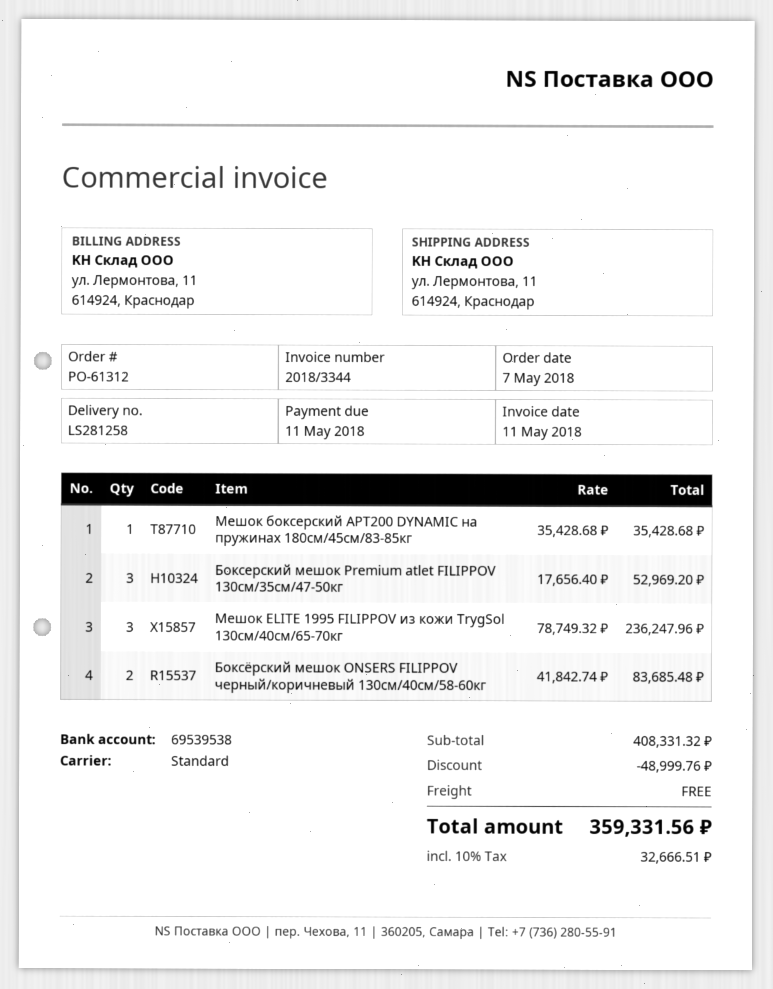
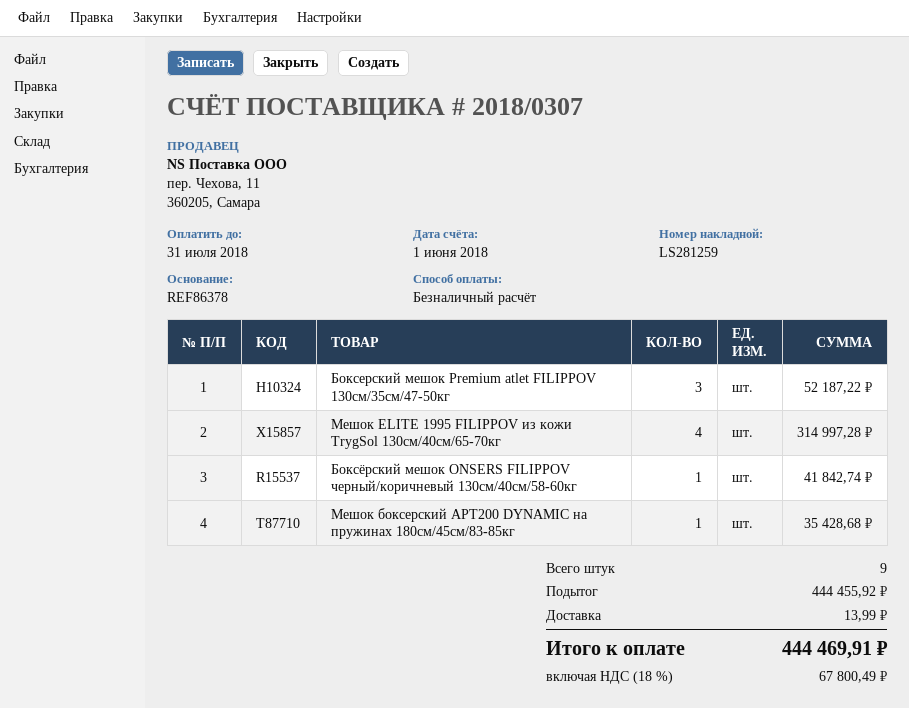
delivery note number: LS281258 -> LS281259
invoice number: 2018/3344 -> 2018/0307
invoice date: 2018-05-11 -> 2018-06-01
due date: 2018-05-11 -> 2018-07-31
Боксерский мешок Premium atlet FILIPPOV 130см/35см/47-50кг: 3 for 52969.20 -> 3 for 52187.22
Мешок ELITE 1995 FILIPPOV из кожи TrygSol 130см/40см/65-70кг: 3 for 236247.96 -> 4 for 314997.28
Боксёрский мешок ONSERS FILIPPOV черный/коричневый 130см/40см/58-60кг: 2 for 83685.48 -> 1 for 41842.74
subtotal: 408331.32 -> 444455.92
discount: 48999.76 -> none
shipping: 0.00 -> 13.99
tax: 10% = 32666.51 -> 18% = 67800.49
total: 359331.56 -> 444469.91

